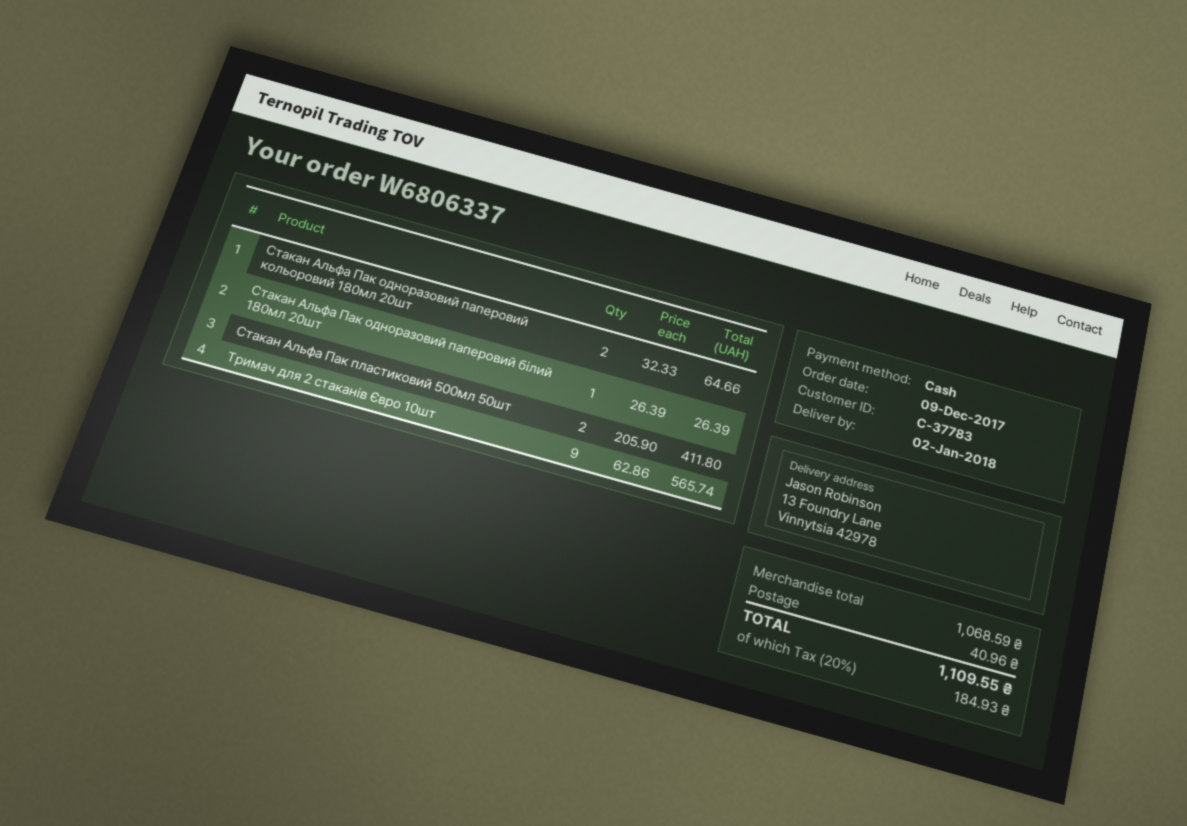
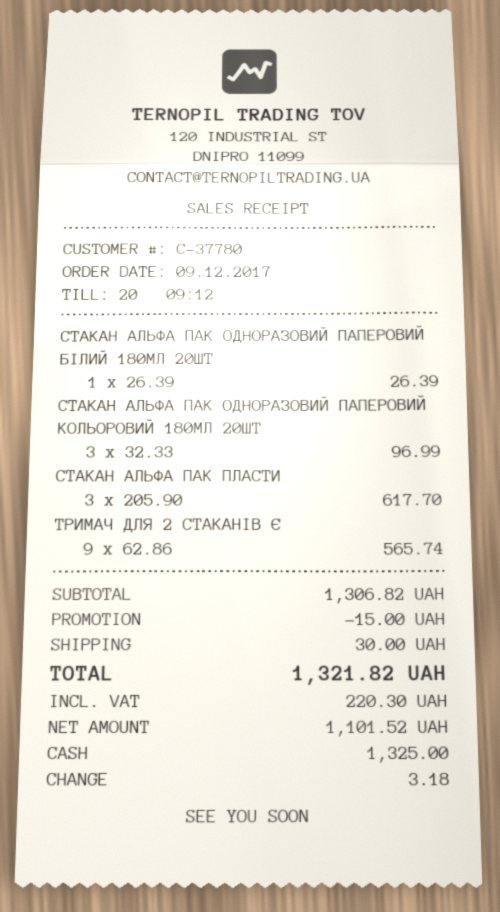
customer number: C-37783 -> C-37780
Стакан Альфа Пак одноразовий паперовий кольоровий 180мл 20шт: 2 x 32.33 = 64.66 -> 3 x 32.33 = 96.99
Стакан Альфа Пак пластиковий 500мл 50шт: 2 x 205.90 = 411.80 -> 3 x 205.90 = 617.70
subtotal: 1068.59 -> 1306.82
discount: none -> 15.00
shipping: 40.96 -> 30.00
tax: 184.93 -> 220.30
total: 1109.55 -> 1321.82

